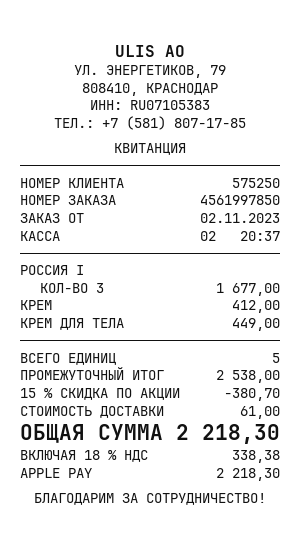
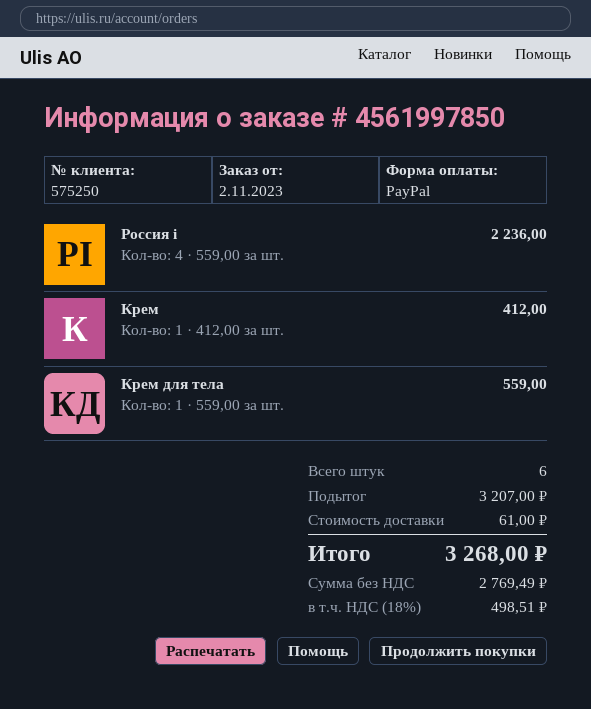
payment method: Apple Pay -> PayPal
РОССИЯ I: 3 for 1677.00 -> 4 for 2236.00
КРЕМ ДЛЯ ТЕЛА: 1 for 449.00 -> 1 for 559.00
total quantity: 5 -> 6
subtotal: 2538.00 -> 3207.00
discount: 15% = 380.70 -> none
tax: 18% = 338.38 -> 18% = 498.51
total: 2218.30 -> 3268.00

